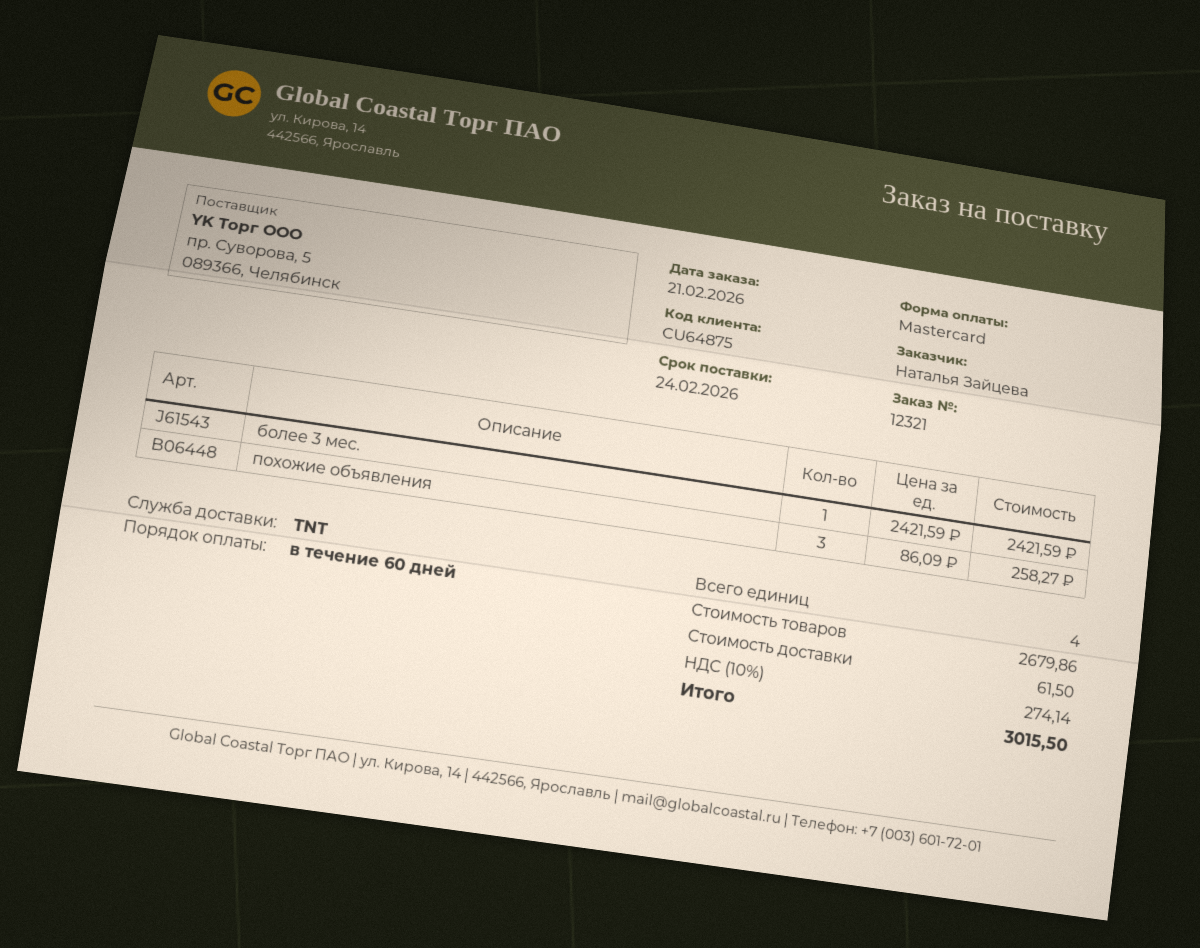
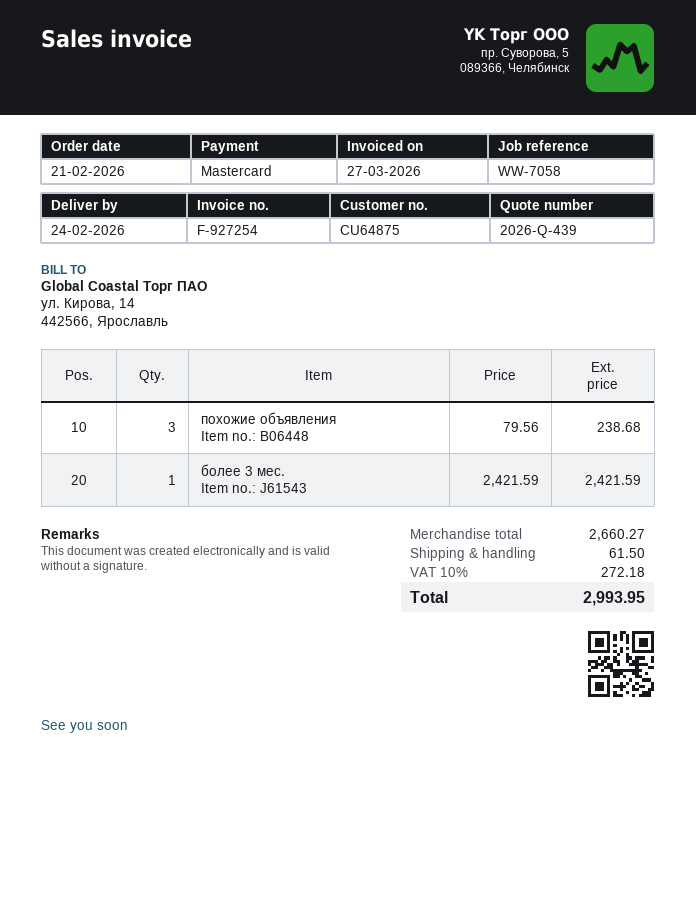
похожие объявления: 3 x 86.09 = 258.27 -> 3 x 79.56 = 238.68
subtotal: 2679.86 -> 2660.27
tax: 10% = 274.14 -> 10% = 272.18
total: 3015.50 -> 2993.95

